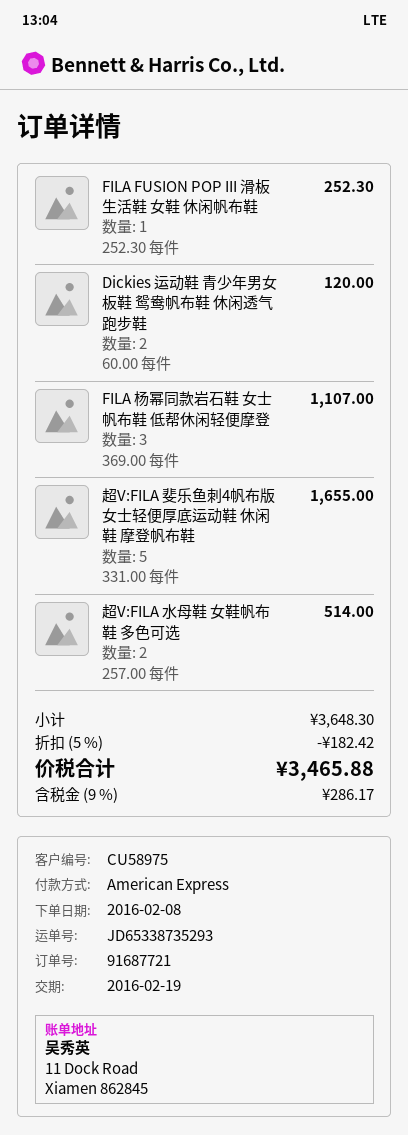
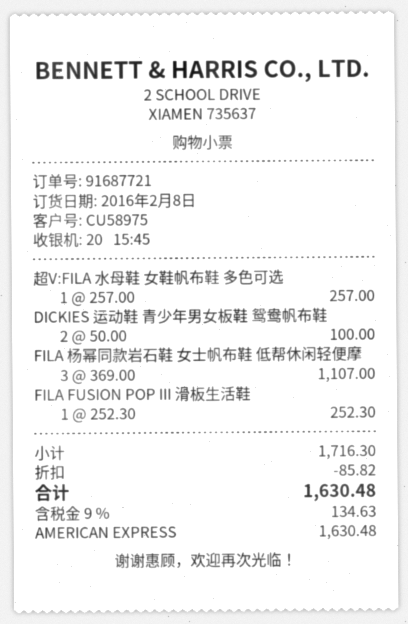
Dickies 运动鞋 青少年男女板鞋 鸳鸯帆布鞋 休闲透气跑步鞋: 2 x 60.00 = 120.00 -> 2 x 50.00 = 100.00
超V:FILA 斐乐鱼刺4帆布版 女士轻便厚底运动鞋 休闲鞋 摩登帆布鞋: 5 x 331.00 = 1655.00 -> none
超V:FILA 水母鞋 女鞋帆布鞋 多色可选: 2 x 257.00 = 514.00 -> 1 x 257.00 = 257.00
subtotal: 3648.30 -> 1716.30
discount: 182.42 -> 85.82
tax: 9% = 286.17 -> 9% = 134.63
total: 3465.88 -> 1630.48

